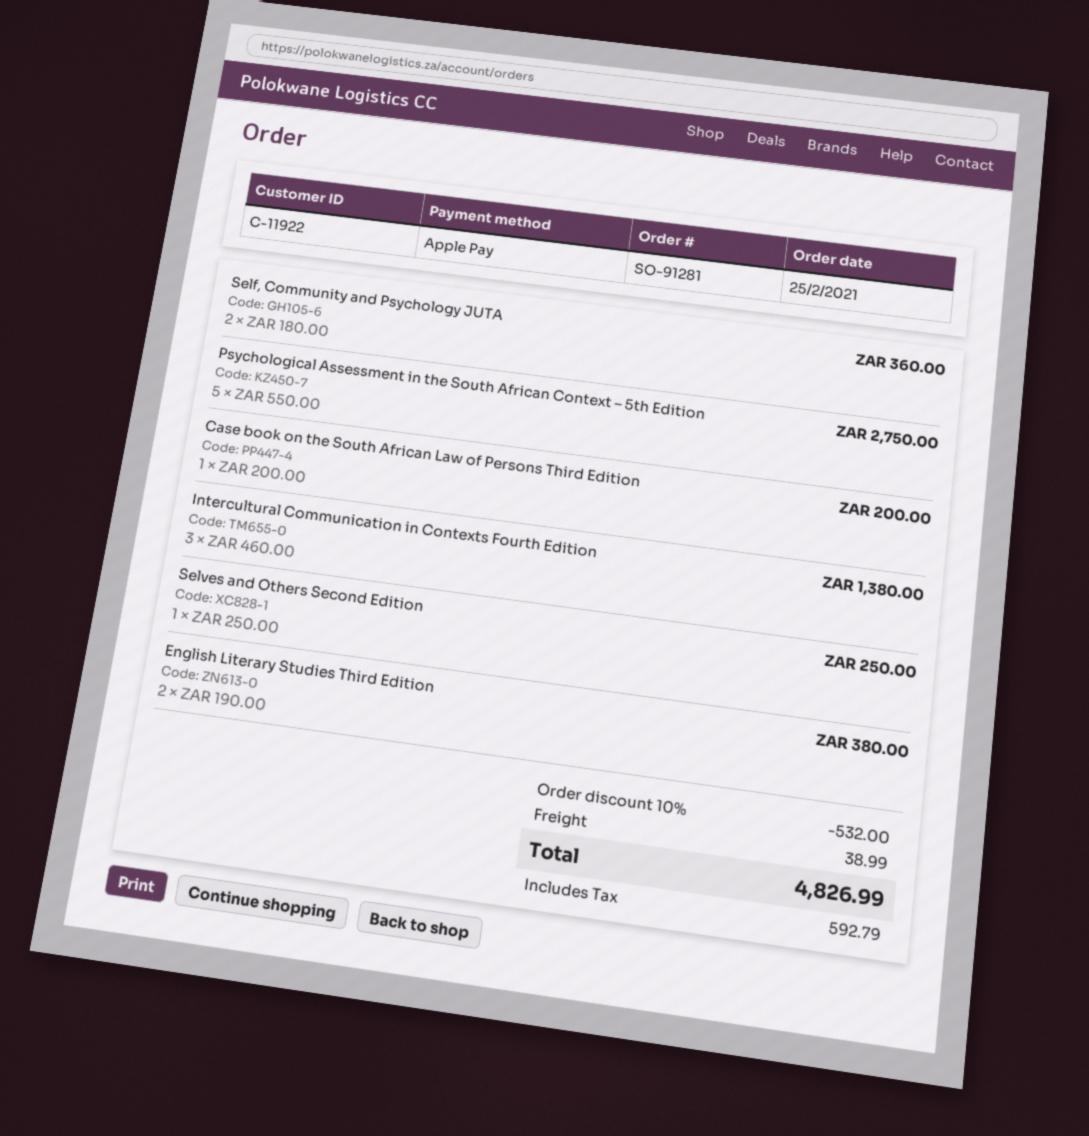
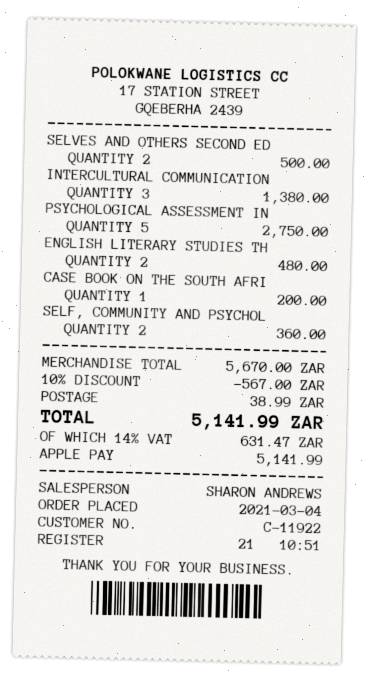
order date: 2021-02-25 -> 2021-03-04
Selves and Others Second Edition: 1 for 250.00 -> 2 for 500.00
English Literary Studies Third Edition: 2 for 380.00 -> 2 for 480.00
discount: 10% = 532.00 -> 10% = 567.00
tax: 592.79 -> 631.47
total: 4826.99 -> 5141.99

